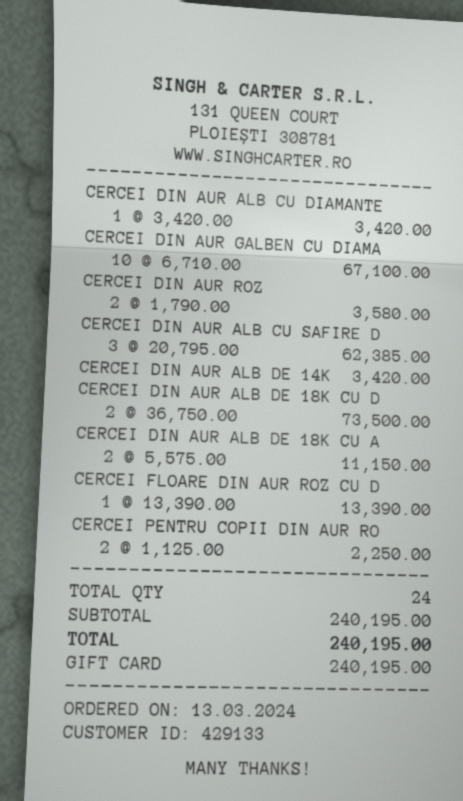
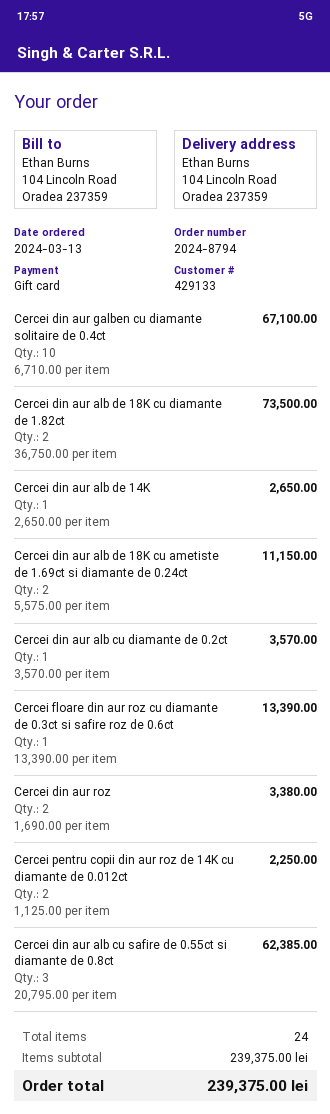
CERCEI DIN AUR ALB CU DIAMANTE: 1 x 3420.00 = 3420.00 -> 1 x 3570.00 = 3570.00
CERCEI DIN AUR ROZ: 2 x 1790.00 = 3580.00 -> 2 x 1690.00 = 3380.00
CERCEI DIN AUR ALB DE 14K: 1 x 3420.00 = 3420.00 -> 1 x 2650.00 = 2650.00
subtotal: 240195.00 -> 239375.00
total: 240195.00 -> 239375.00

